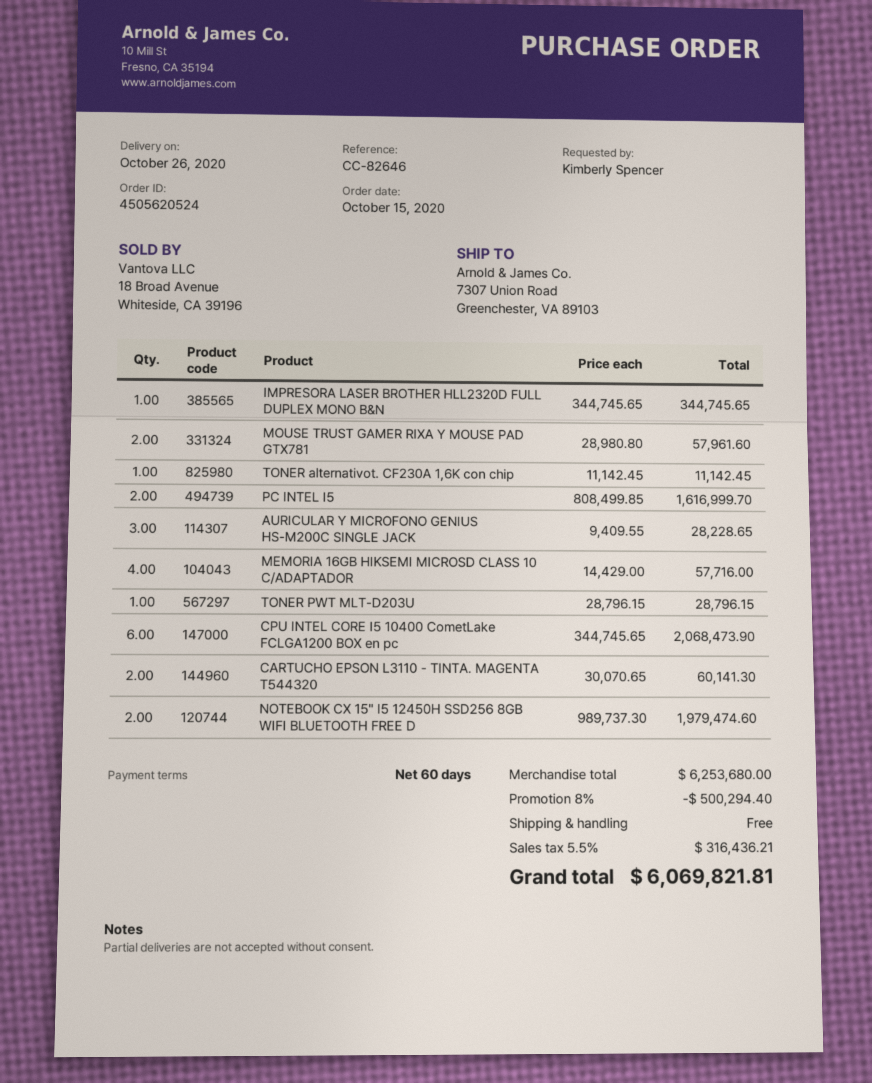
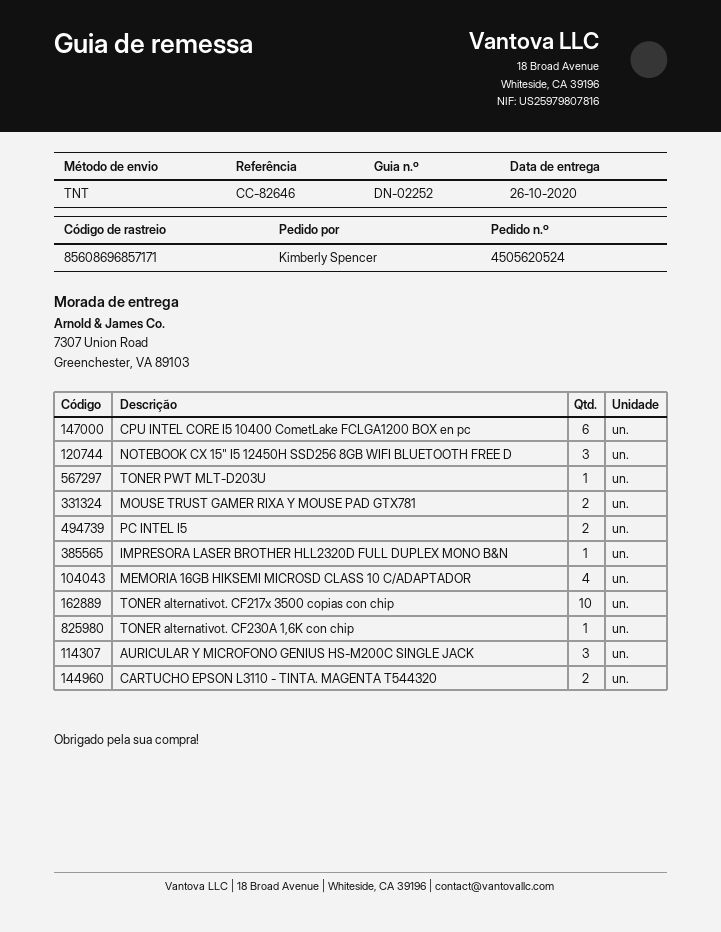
NOTEBOOK CX 15" I5 12450H SSD256 8GB WIFI BLUETOOTH FREE D: 2 -> 3
TONER alternativot. CF217x 3500 copias con chip: none -> 10

